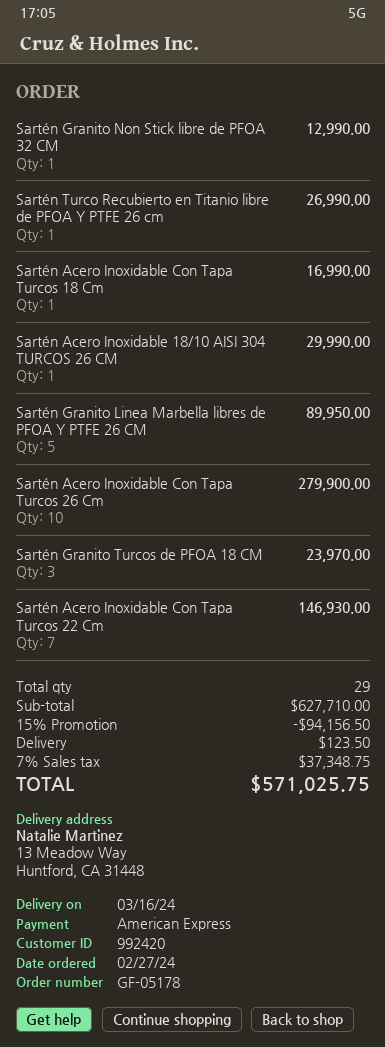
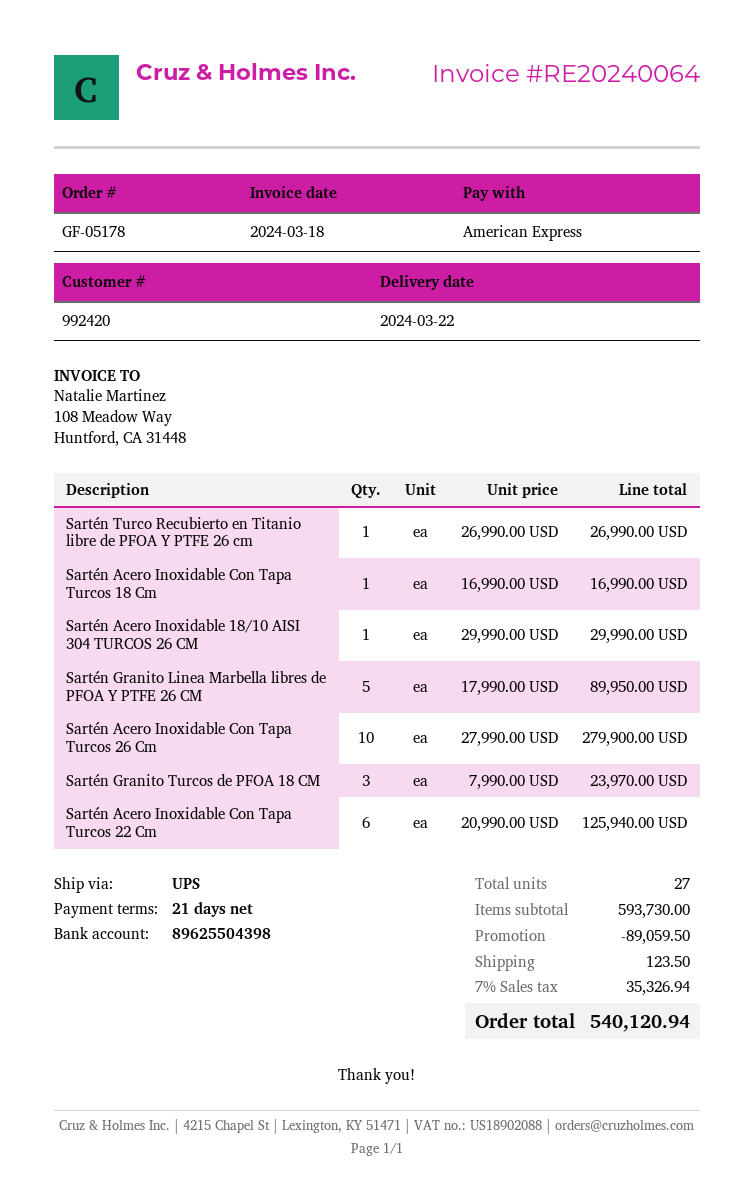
delivery date: 2024-03-16 -> 2024-03-22
Sartén Granito Non Stick libre de PFOA 32 CM: 1 for 12990.00 -> none
Sartén Acero Inoxidable Con Tapa Turcos 22 Cm: 7 for 146930.00 -> 6 for 125940.00
total quantity: 29 -> 27
subtotal: 627710.00 -> 593730.00
discount: 94156.50 -> 89059.50
tax: 7% = 37348.75 -> 7% = 35326.94
total: 571025.75 -> 540120.94

